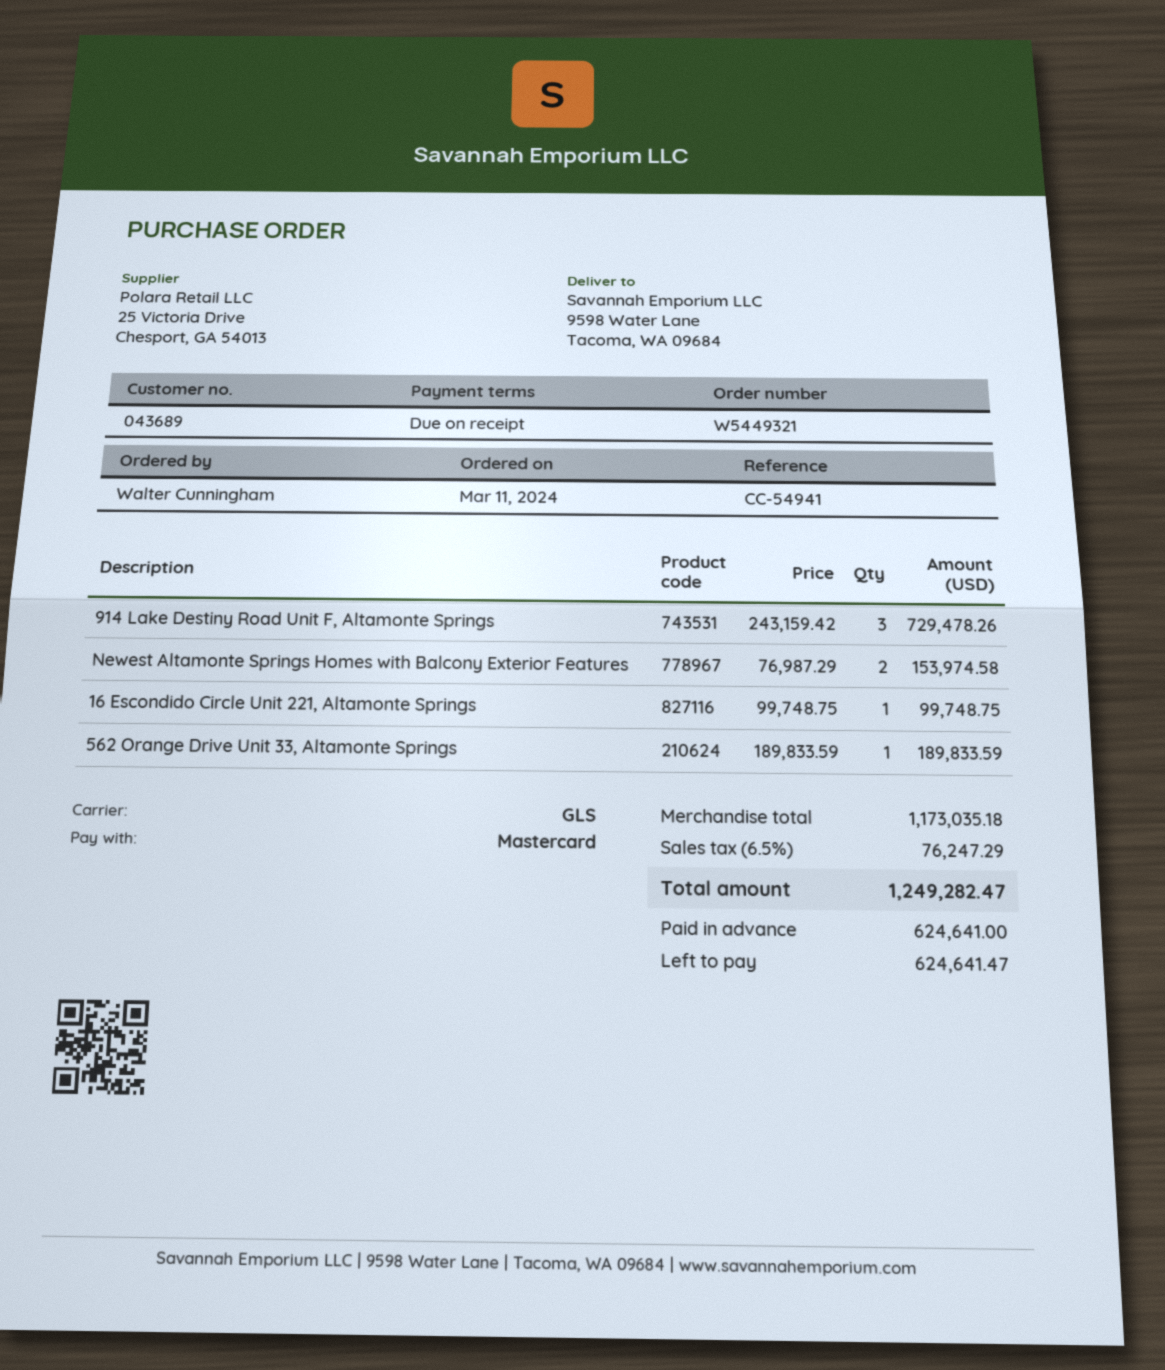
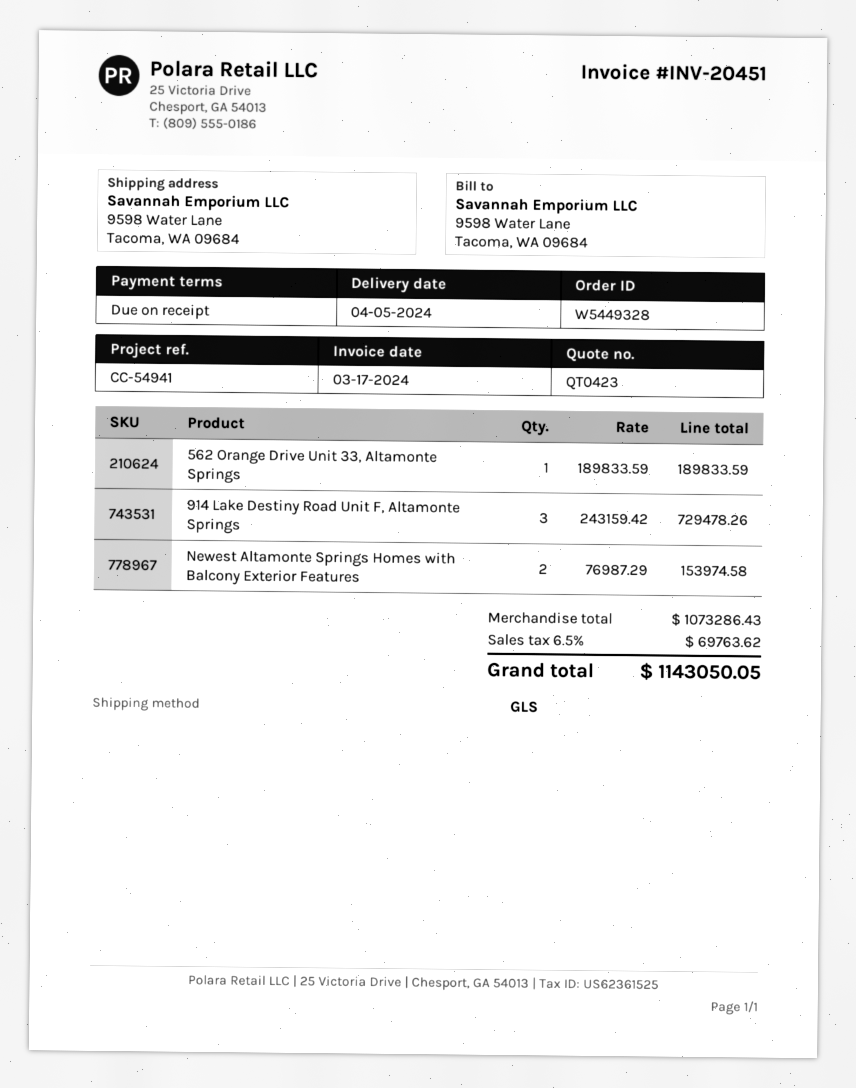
order number: W5449321 -> W5449328
16 Escondido Circle Unit 221, Altamonte Springs: 1 x 99748.75 = 99748.75 -> none
subtotal: 1173035.18 -> 1073286.43
tax: 6.5% = 76247.29 -> 6.5% = 69763.62
total: 1249282.47 -> 1143050.05

